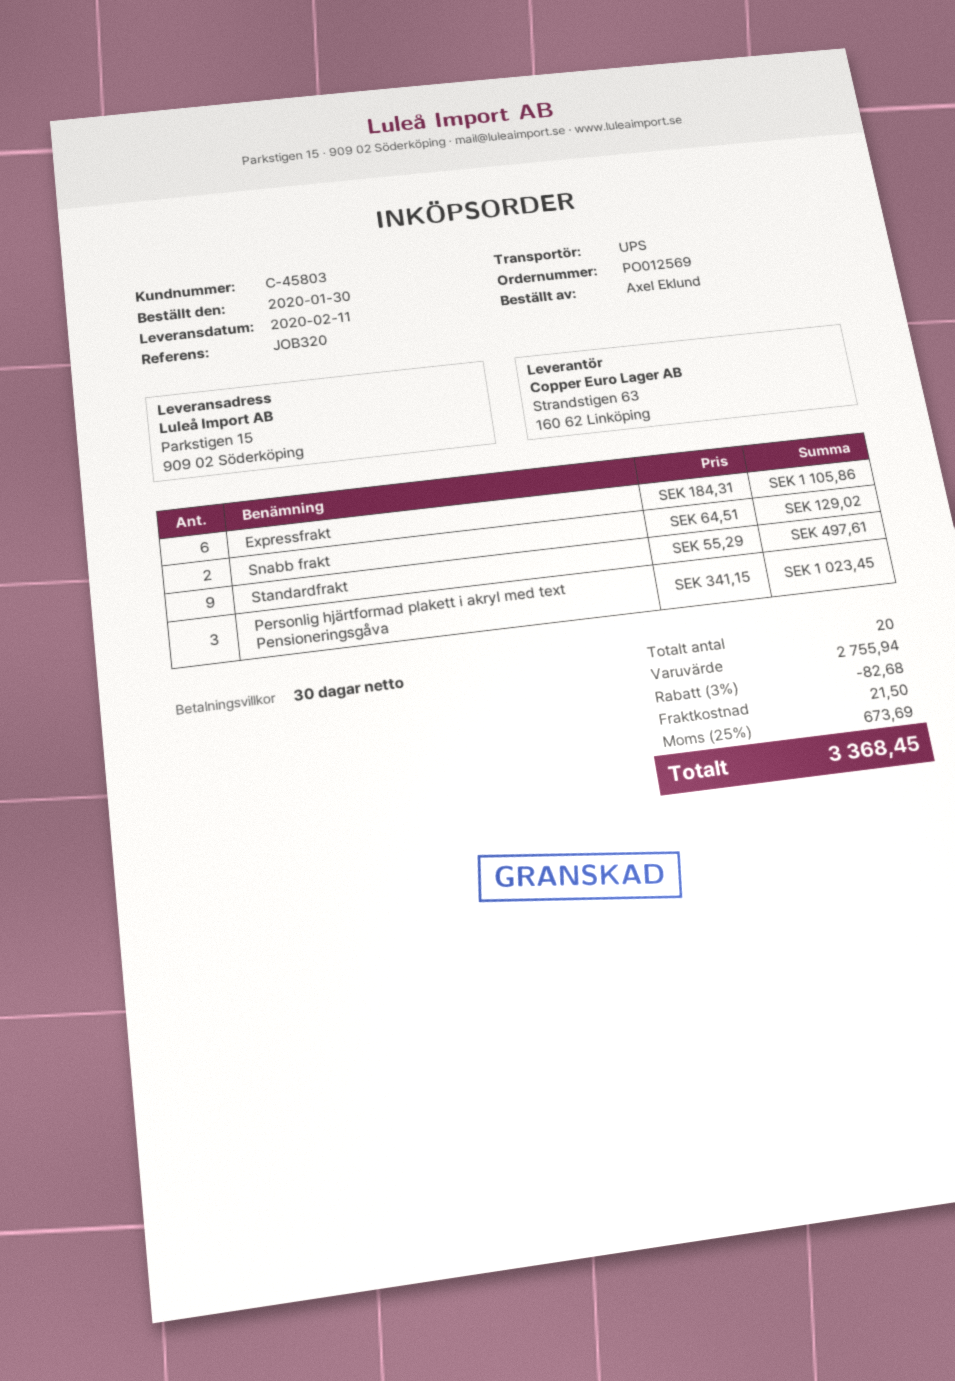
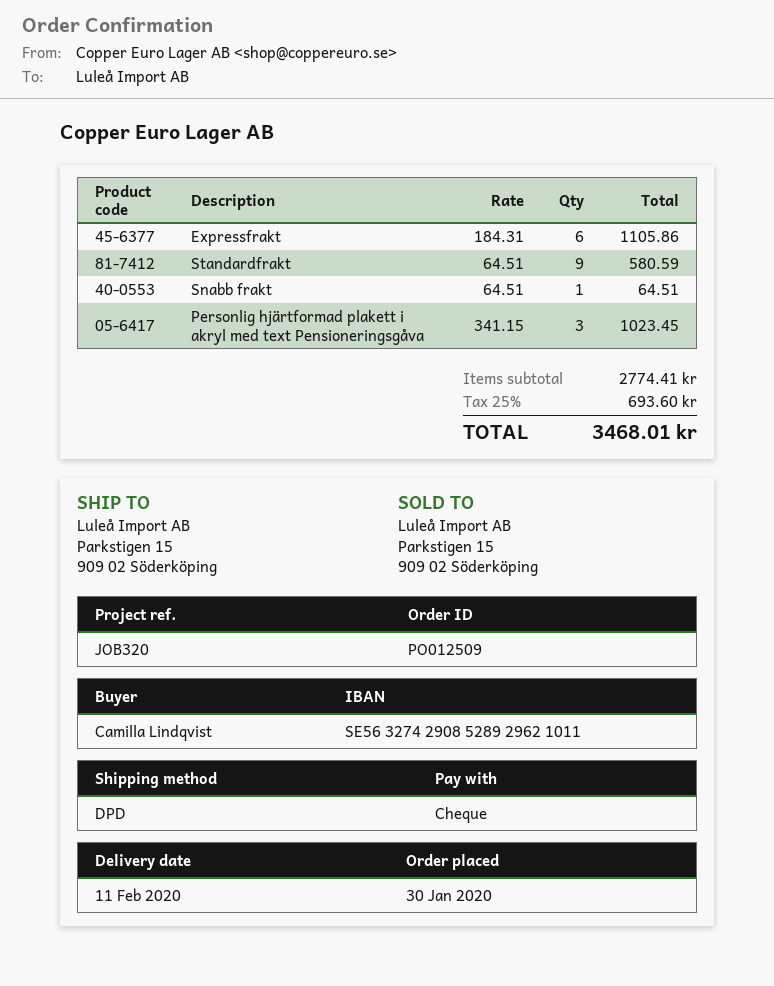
order number: PO012569 -> PO012509
ordered by: Axel Eklund -> Camilla Lindqvist
shipping method: UPS -> DPD
Snabb frakt: 2 x 64.51 = 129.02 -> 1 x 64.51 = 64.51
Standardfrakt: 9 x 55.29 = 497.61 -> 9 x 64.51 = 580.59
subtotal: 2755.94 -> 2774.41
discount: 3% = 82.68 -> none
shipping: 21.50 -> none
tax: 25% = 673.69 -> 25% = 693.60
total: 3368.45 -> 3468.01

